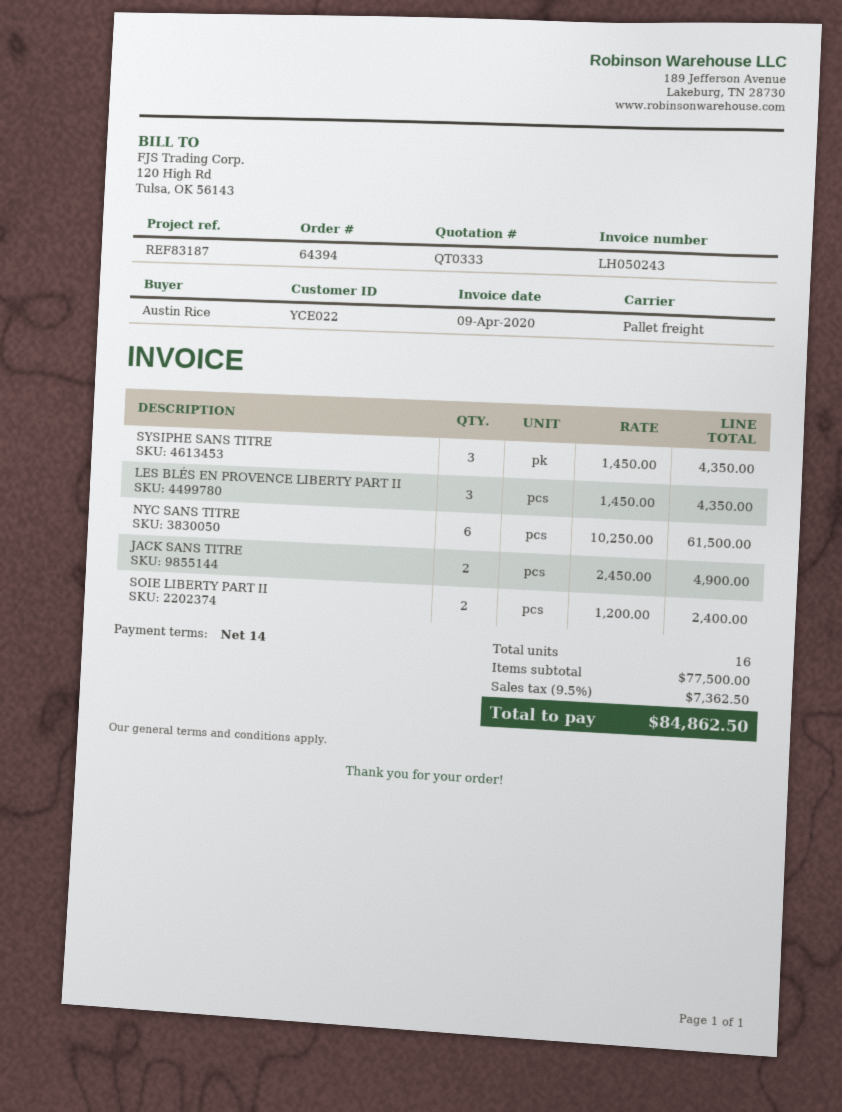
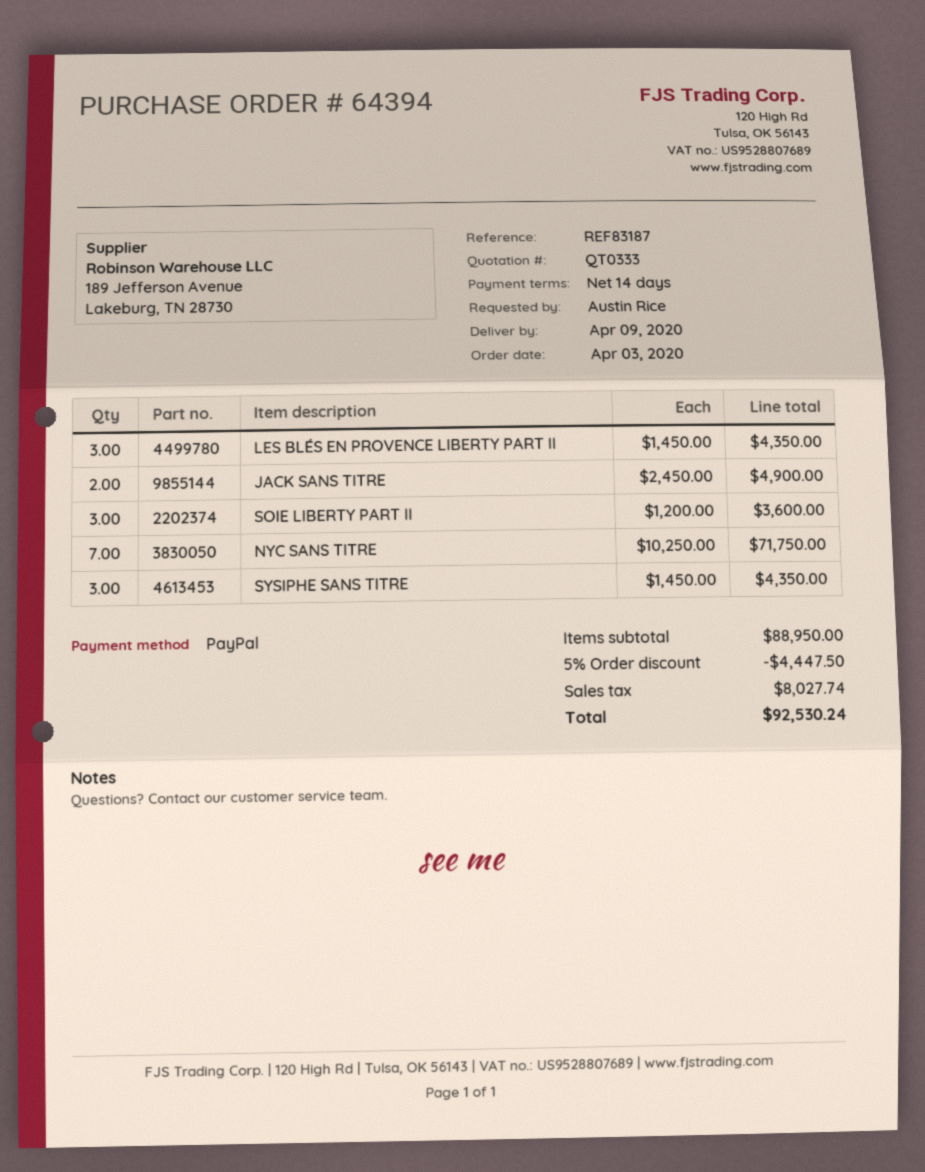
NYC SANS TITRE: 6 x 10250.00 = 61500.00 -> 7 x 10250.00 = 71750.00
SOIE LIBERTY PART II: 2 x 1200.00 = 2400.00 -> 3 x 1200.00 = 3600.00
subtotal: 77500.00 -> 88950.00
discount: none -> 5% = 4447.50
tax: 7362.50 -> 8027.74
total: 84862.50 -> 92530.24

